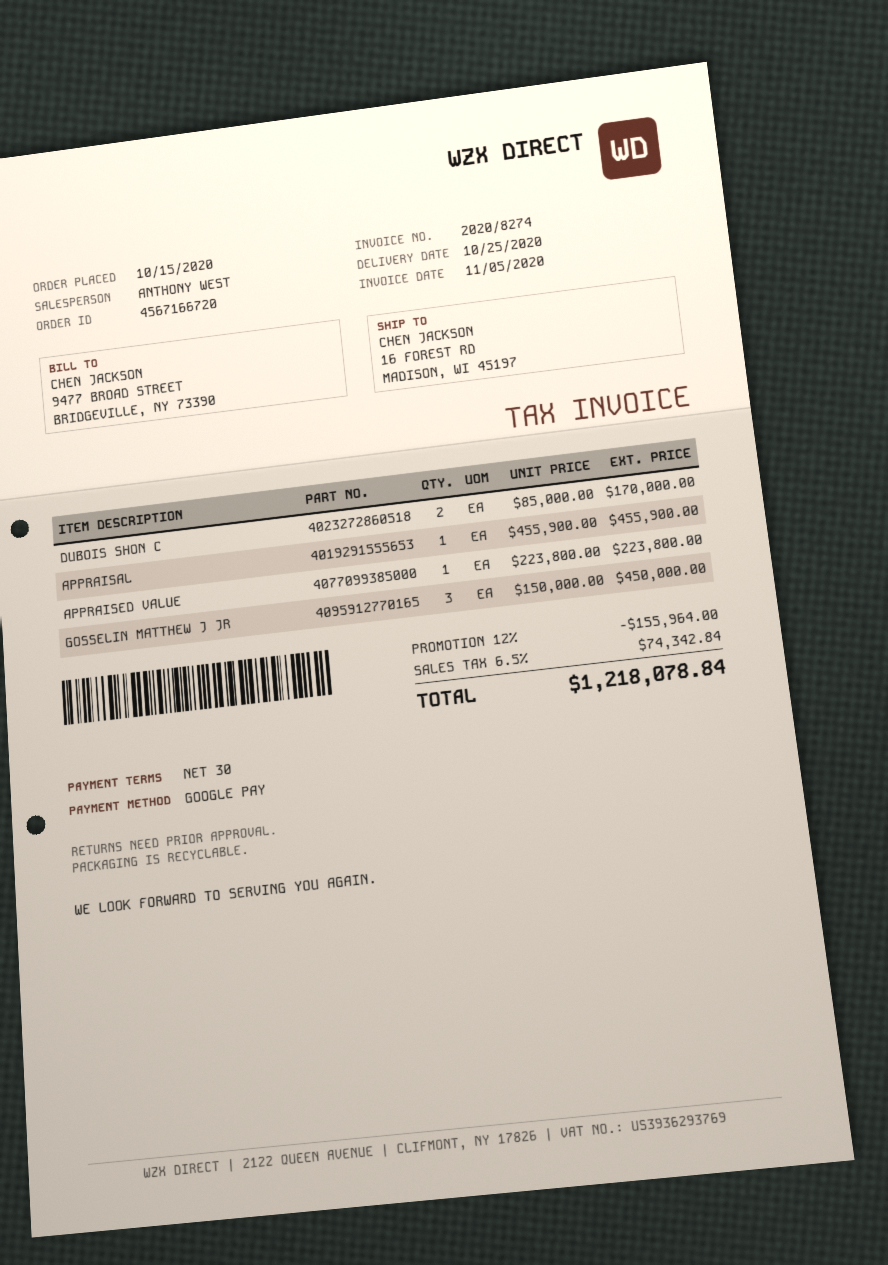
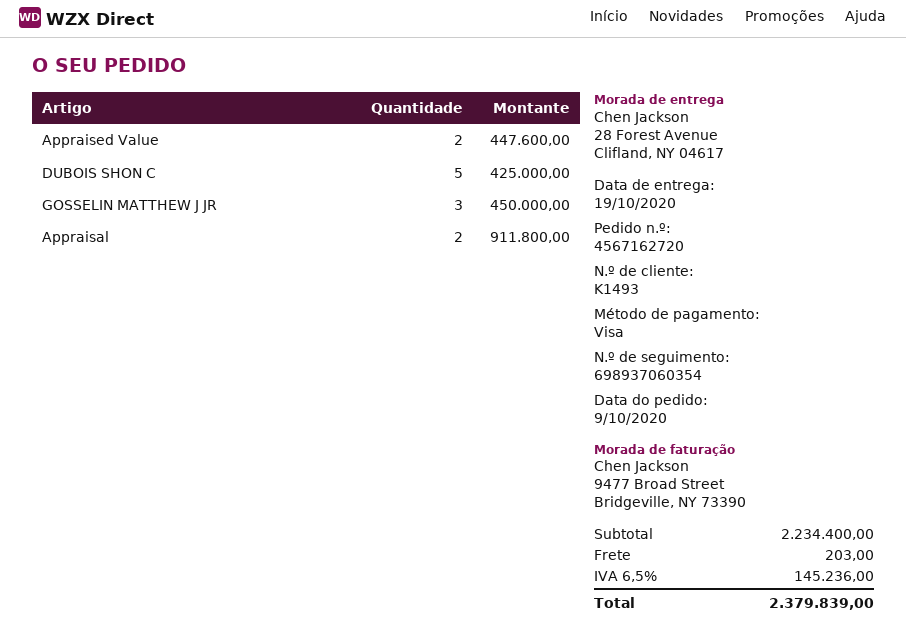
order number: 4567166720 -> 4567162720
order date: 2020-10-15 -> 2020-10-09
delivery date: 2020-10-25 -> 2020-10-19
payment method: Google Pay -> Visa
ship to: 16 FOREST RD, MADISON, WI 45197 -> 28 Forest Avenue, Clifland, NY 04617
DUBOIS SHON C: 2 for 170000.00 -> 5 for 425000.00
APPRAISAL: 1 for 455900.00 -> 2 for 911800.00
APPRAISED VALUE: 1 for 223800.00 -> 2 for 447600.00
discount: 12% = 155964.00 -> none
shipping: none -> 203.00
tax: 6.5% = 74342.84 -> 6.5% = 145236.00
total: 1218078.84 -> 2379839.00

